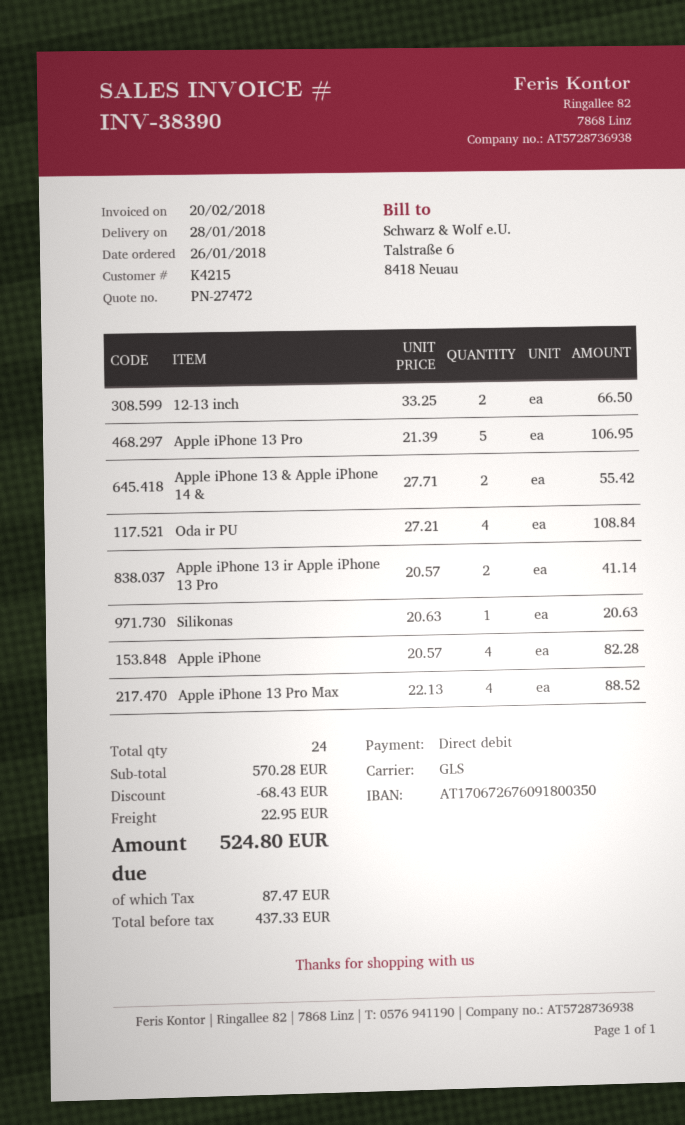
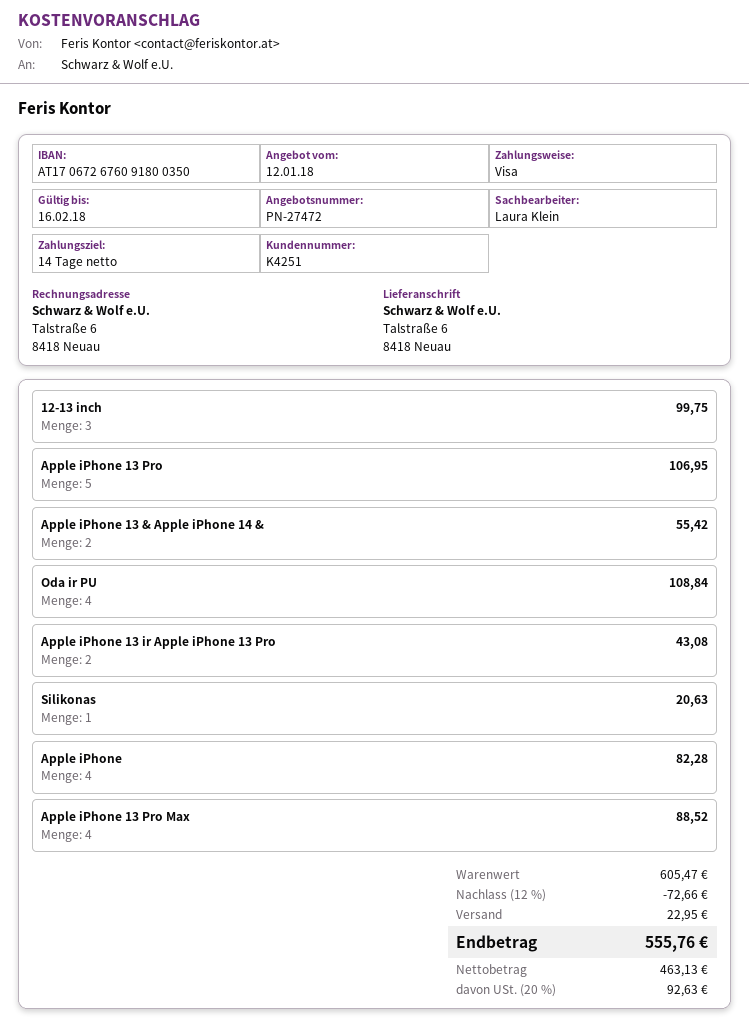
customer number: K4215 -> K4251
payment method: direct debit -> Visa
12-13 inch: 2 for 66.50 -> 3 for 99.75
Apple iPhone 13 ir Apple iPhone 13 Pro: 2 for 41.14 -> 2 for 43.08
subtotal: 570.28 -> 605.47
discount: 68.43 -> 72.66
net: 437.33 -> 463.13
tax: 87.47 -> 92.63
total: 524.80 -> 555.76

